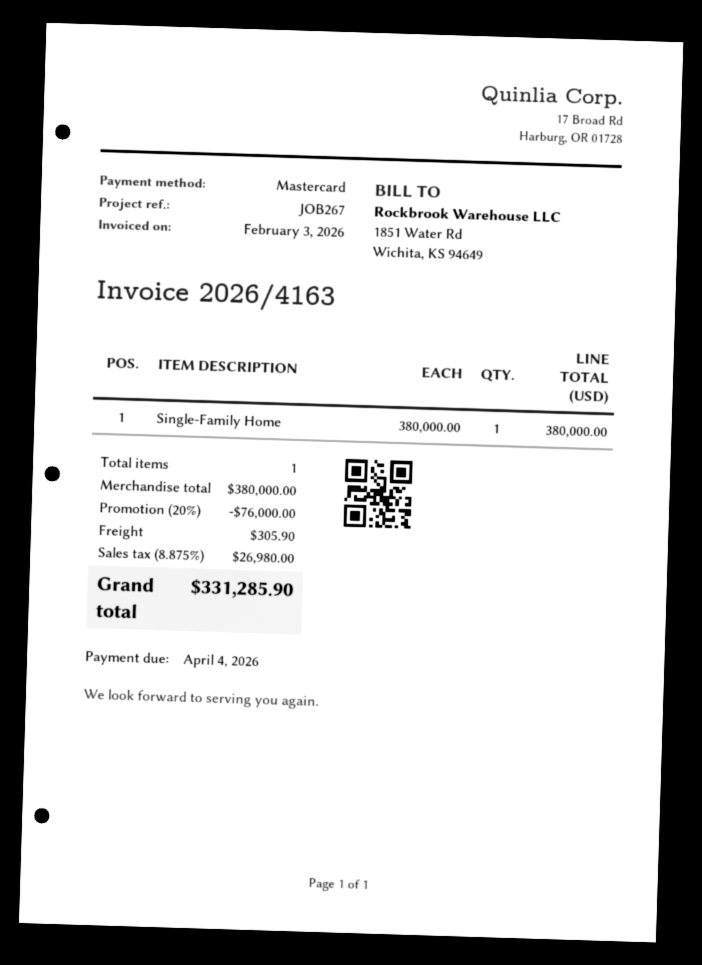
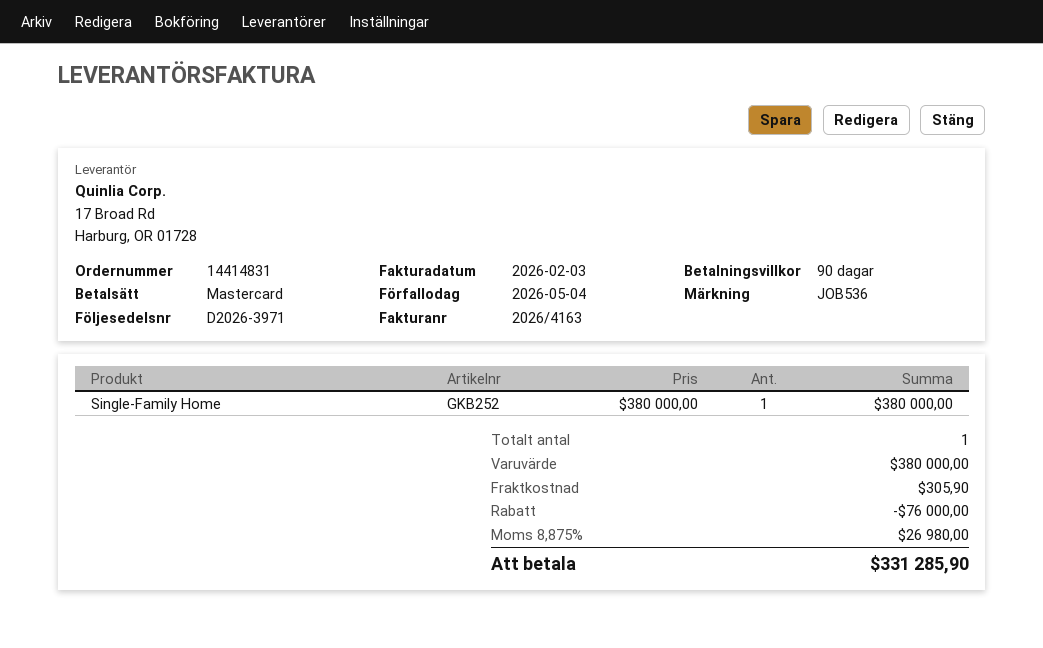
due date: 2026-04-04 -> 2026-05-04
reference: JOB267 -> JOB536

